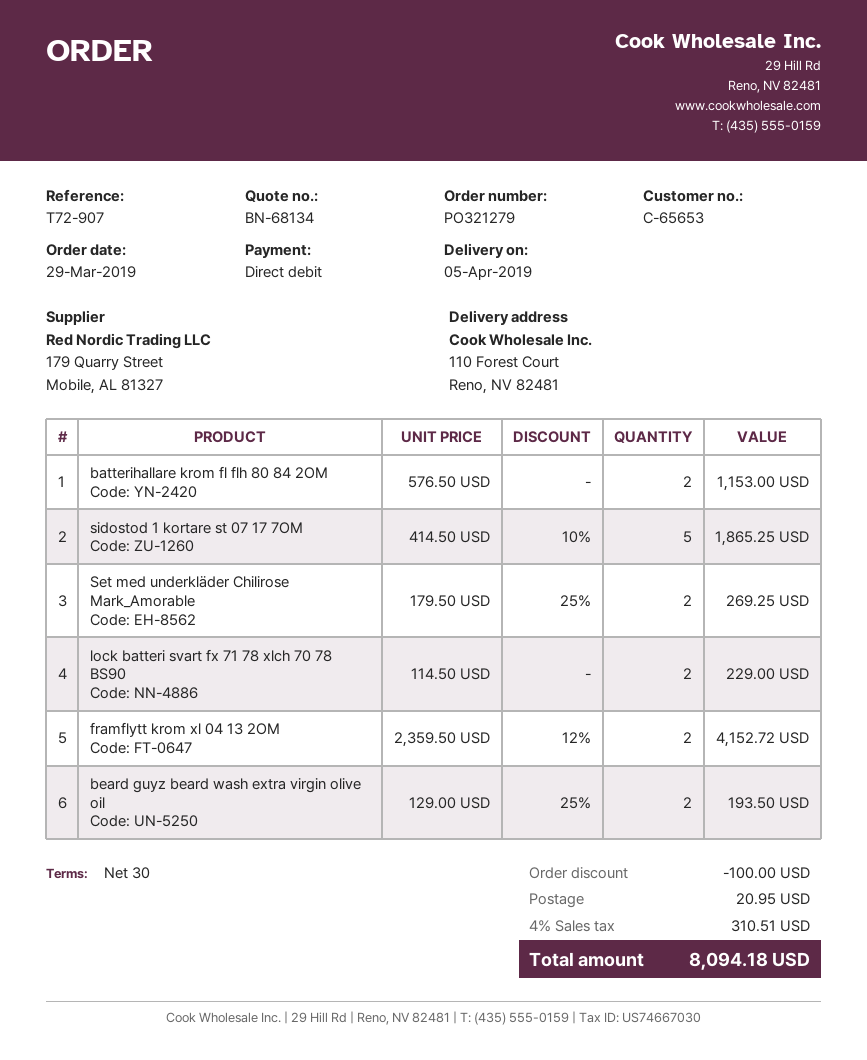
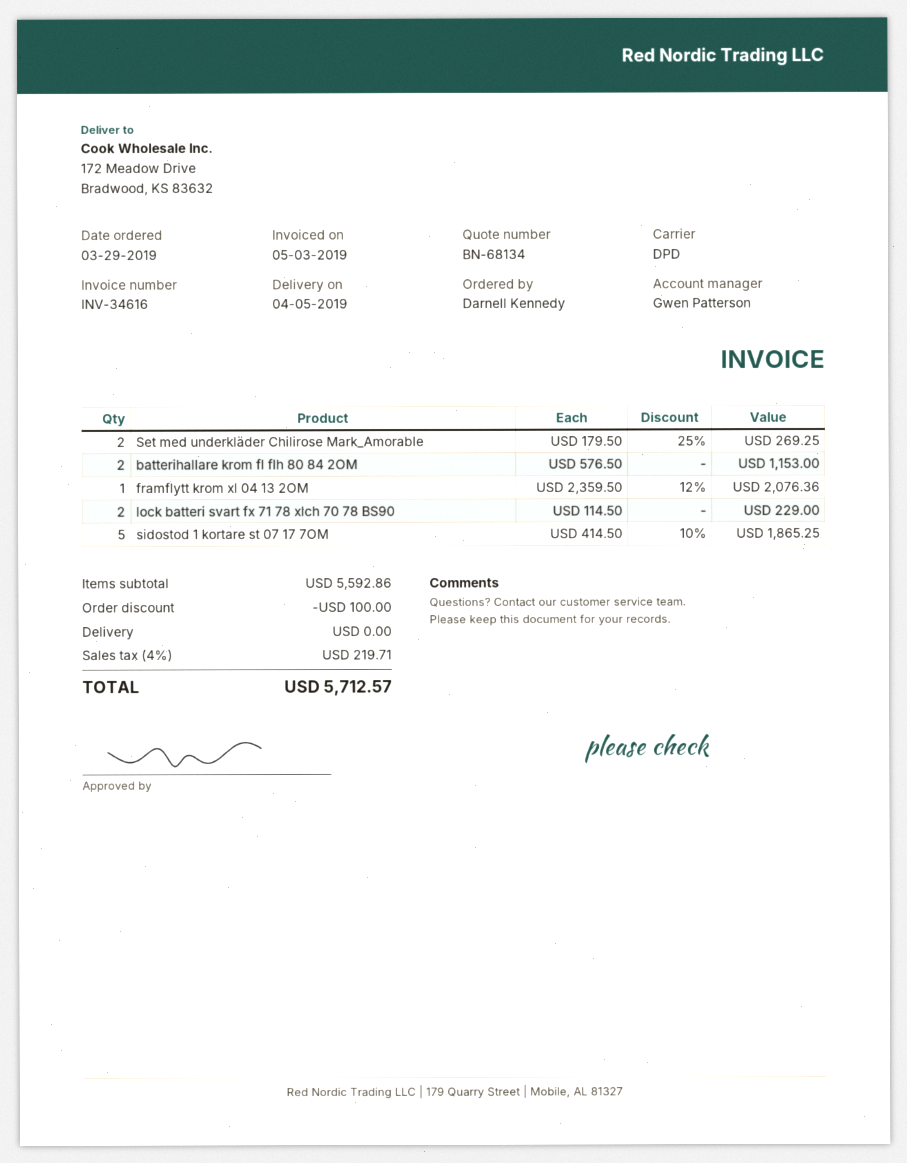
ship to: 110 Forest Court, Reno, NV 82481 -> 172 Meadow Drive, Bradwood, KS 83632
framflytt krom xl 04 13 2OM: 2 x 2359.50 - 12% = 4152.72 -> 1 x 2359.50 - 12% = 2076.36
beard guyz beard wash extra virgin olive oil: 2 x 129.00 - 25% = 193.50 -> none
shipping: 20.95 -> 0.00
tax: 4% = 310.51 -> 4% = 219.71
total: 8094.18 -> 5712.57

